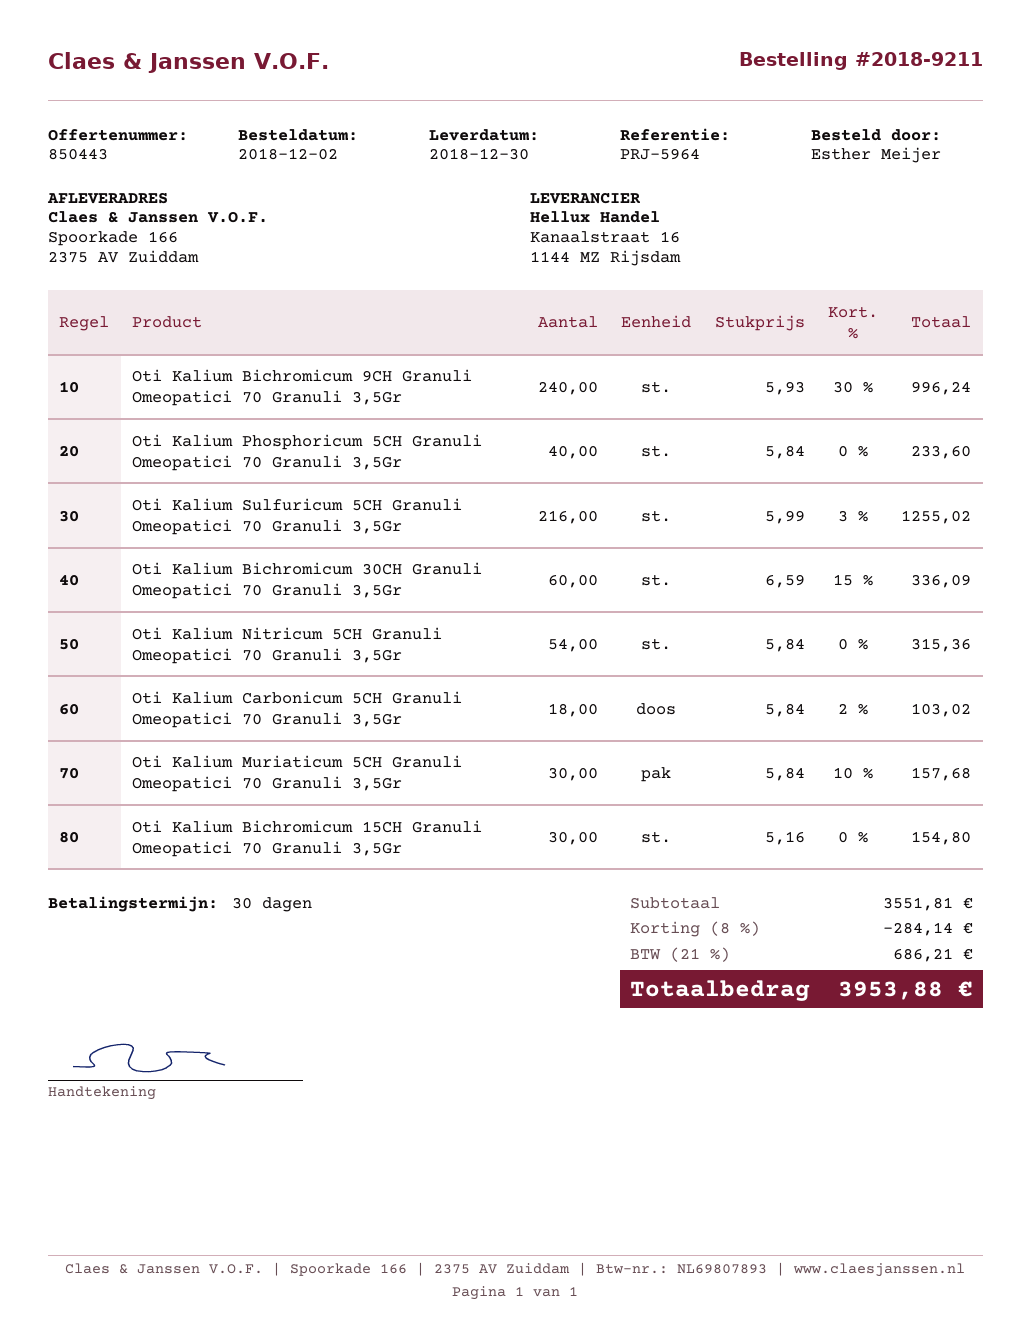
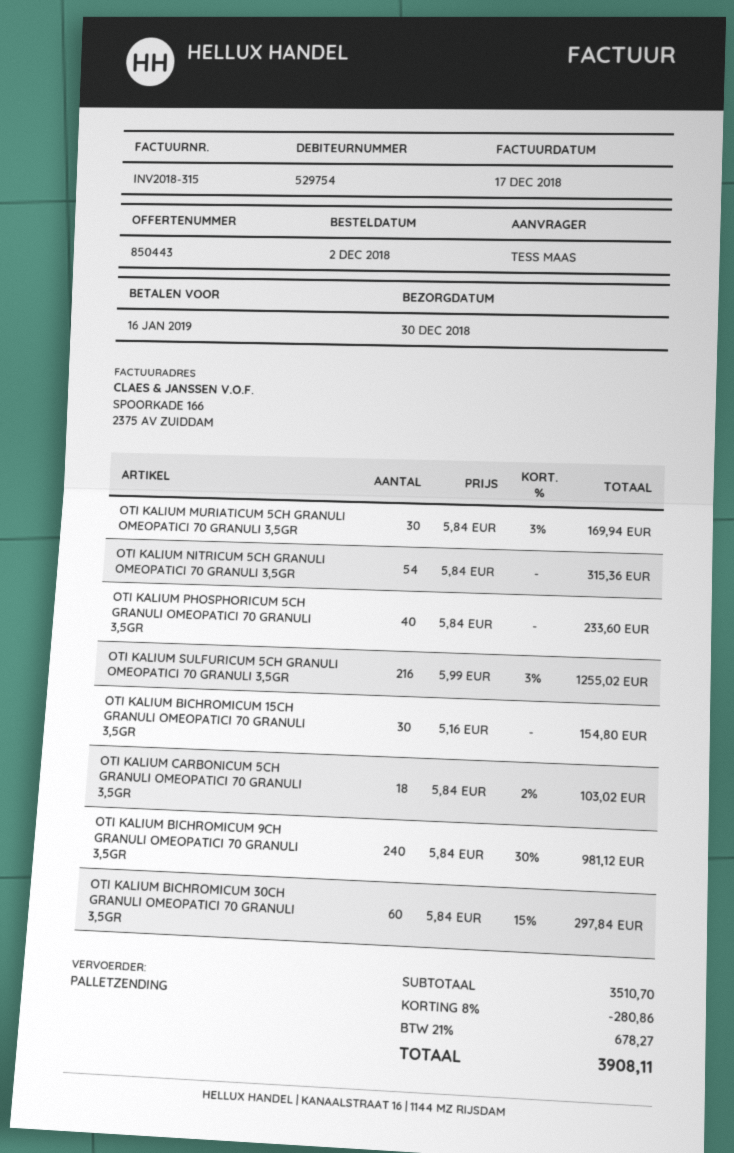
ordered by: Esther Meijer -> TESS MAAS
Oti Kalium Bichromicum 9CH Granuli Omeopatici 70 Granuli 3,5Gr: 240 x 5.93 - 30% = 996.24 -> 240 x 5.84 - 30% = 981.12
Oti Kalium Bichromicum 30CH Granuli Omeopatici 70 Granuli 3,5Gr: 60 x 6.59 - 15% = 336.09 -> 60 x 5.84 - 15% = 297.84
Oti Kalium Muriaticum 5CH Granuli Omeopatici 70 Granuli 3,5Gr: 30 x 5.84 - 10% = 157.68 -> 30 x 5.84 - 3% = 169.94
subtotal: 3551.81 -> 3510.70
discount: 8% = 284.14 -> 8% = 280.86
tax: 21% = 686.21 -> 21% = 678.27
total: 3953.88 -> 3908.11

